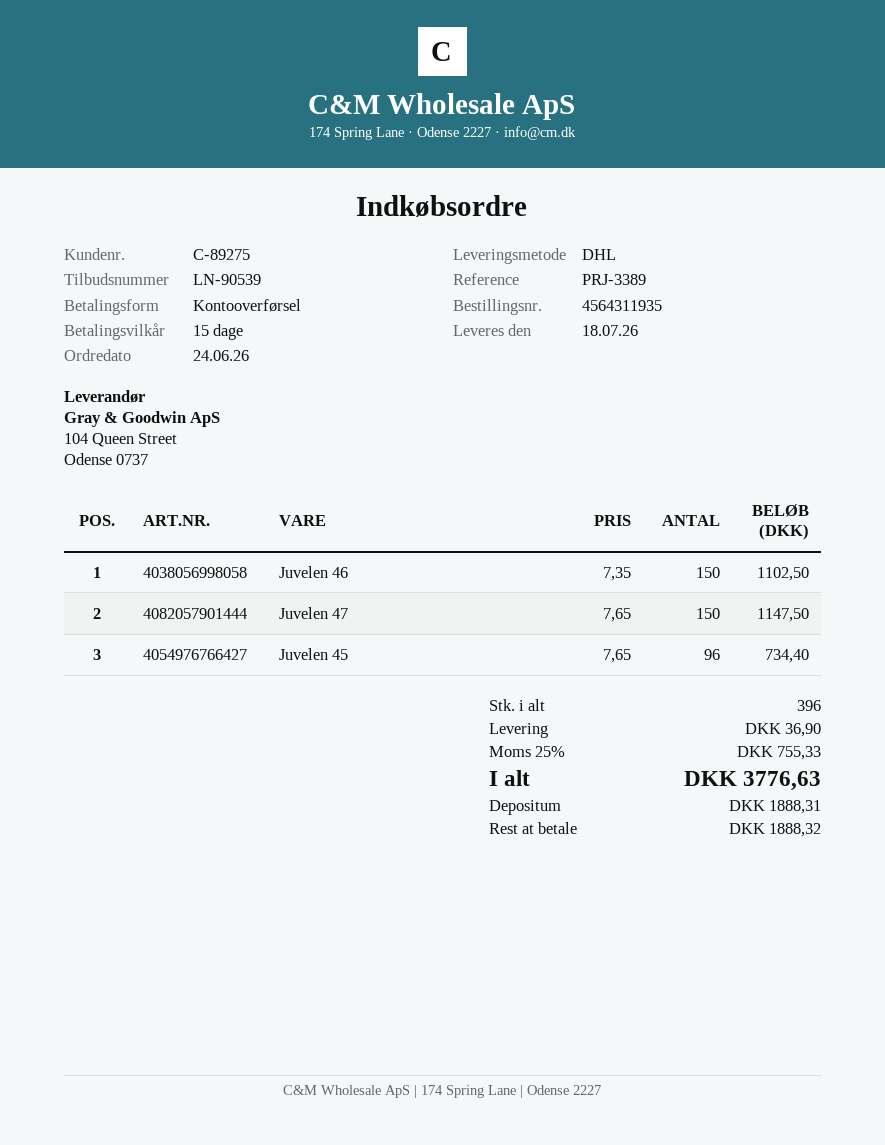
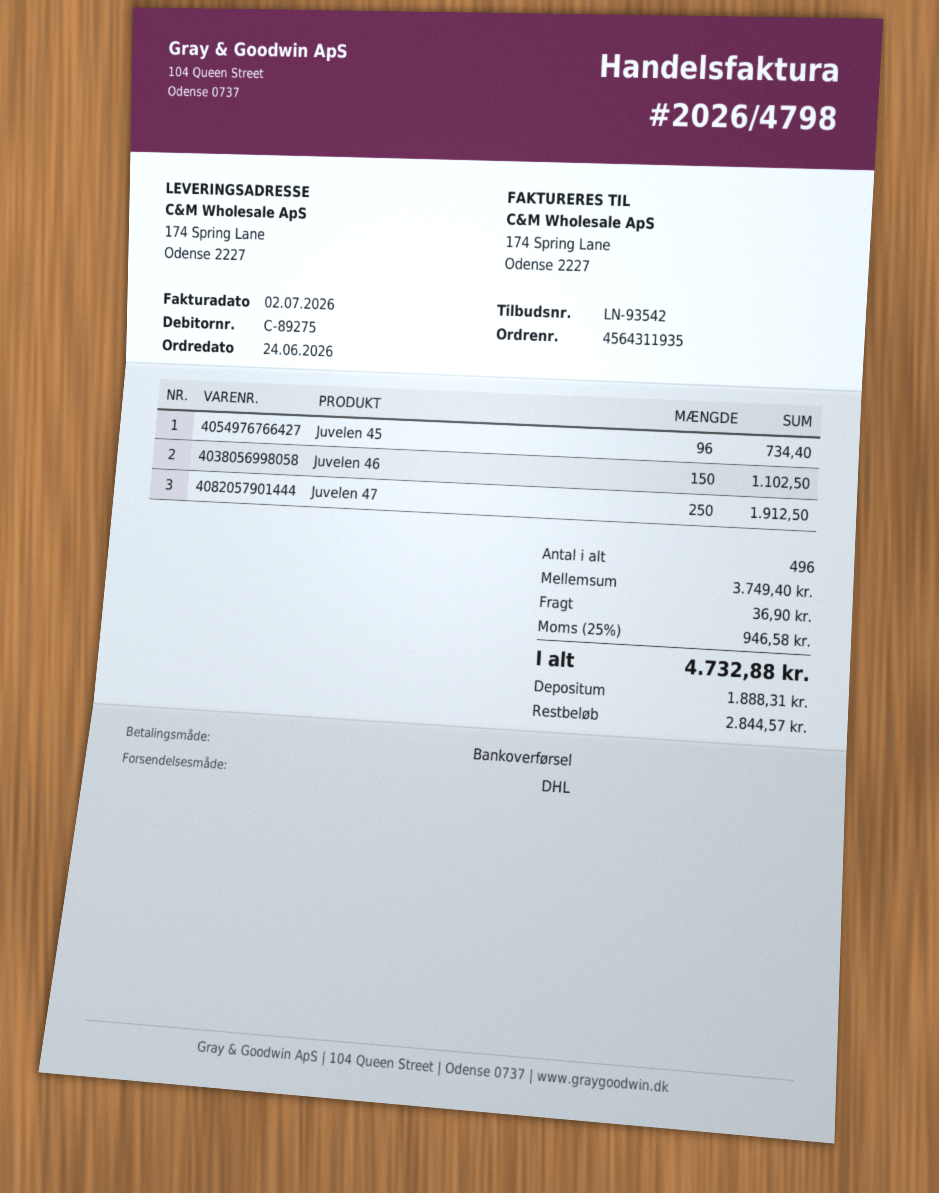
quote number: LN-90539 -> LN-93542
Juvelen 47: 150 for 1147.50 -> 250 for 1912.50
total quantity: 396 -> 496
tax: 25% = 755.33 -> 25% = 946.58
total: 3776.63 -> 4732.88
balance: 1888.32 -> 2844.57

